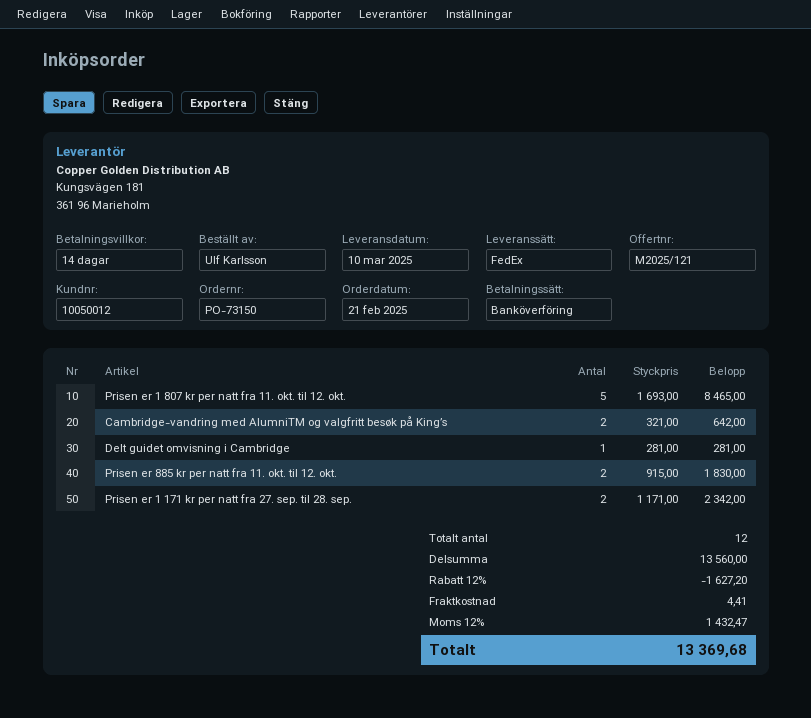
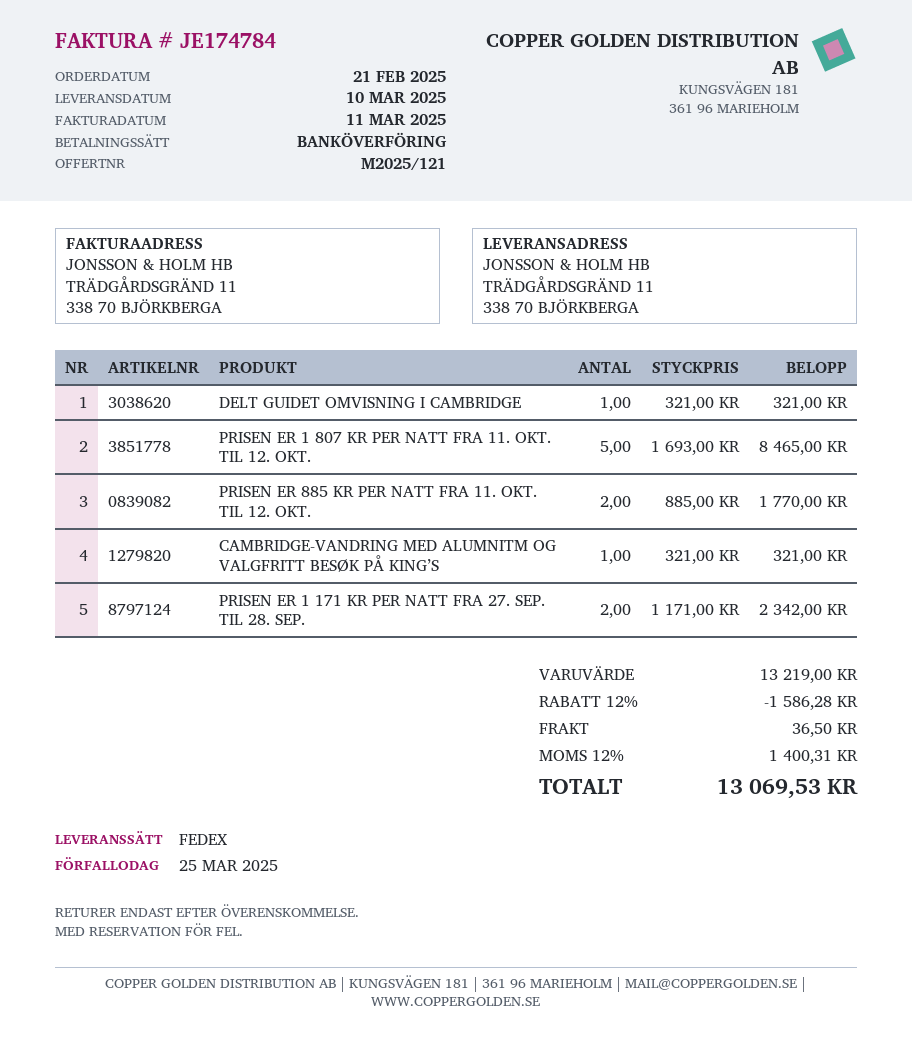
Cambridge-vandring med AlumniTM og valgfritt besøk på King’s: 2 x 321.00 = 642.00 -> 1 x 321.00 = 321.00
Delt guidet omvisning i Cambridge: 1 x 281.00 = 281.00 -> 1 x 321.00 = 321.00
Prisen er 885 kr per natt fra 11. okt. til 12. okt.: 2 x 915.00 = 1830.00 -> 2 x 885.00 = 1770.00
subtotal: 13560.00 -> 13219.00
discount: 12% = 1627.20 -> 12% = 1586.28
shipping: 4.41 -> 36.50
tax: 12% = 1432.47 -> 12% = 1400.31
total: 13369.68 -> 13069.53

